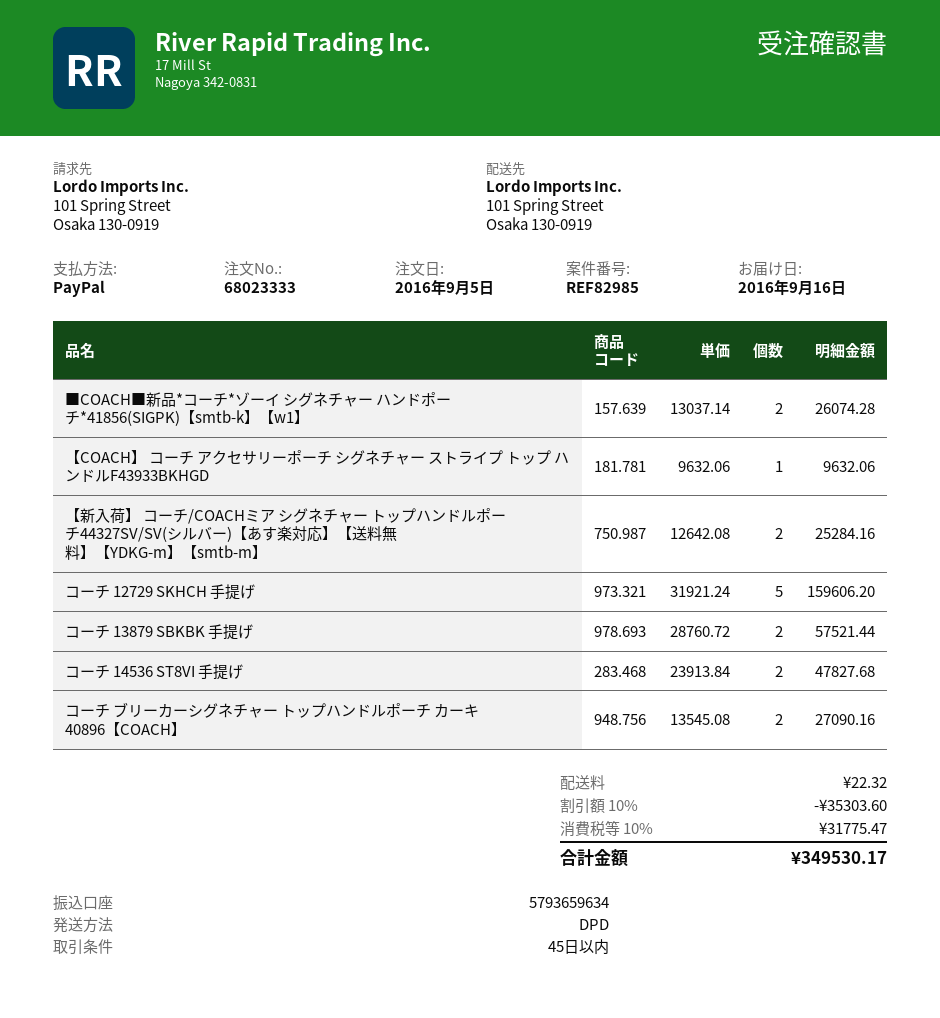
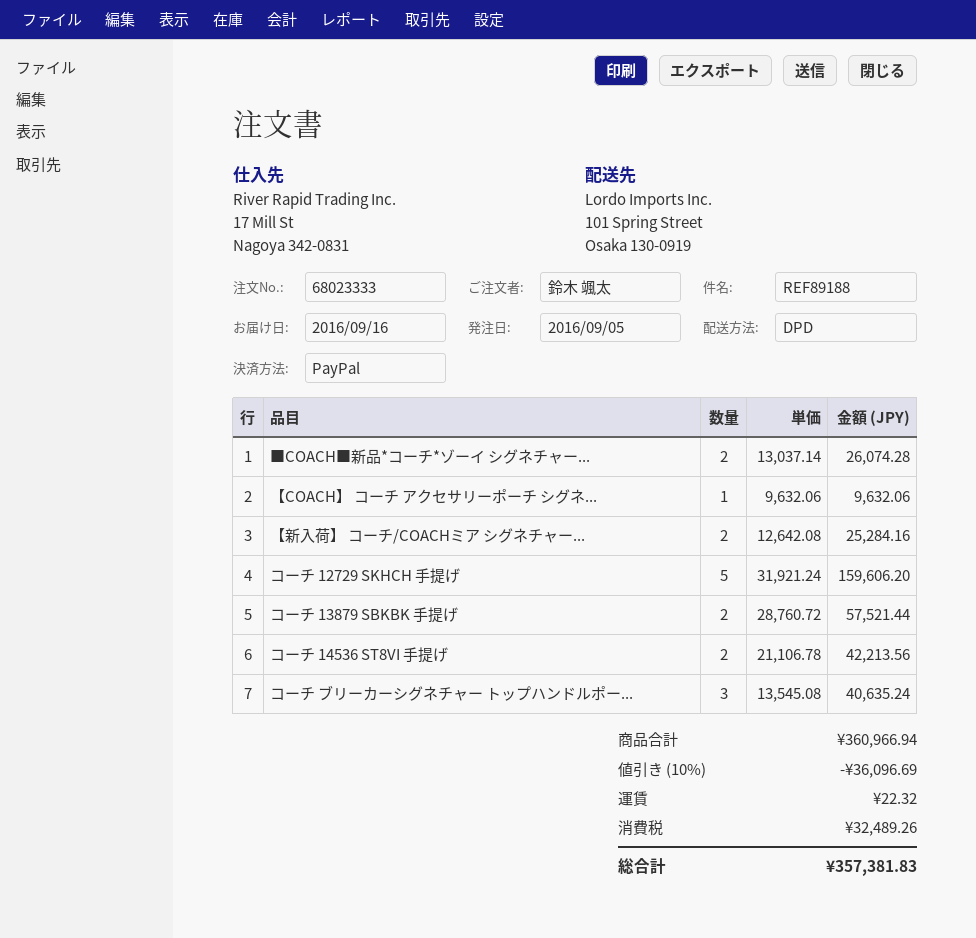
reference: REF82985 -> REF89188
コーチ 14536 ST8VI 手提げ: 2 x 23913.84 = 47827.68 -> 2 x 21106.78 = 42213.56
コーチ ブリーカーシグネチャー トップハンドルポーチ カーキ 40896【COACH】: 2 x 13545.08 = 27090.16 -> 3 x 13545.08 = 40635.24
discount: 10% = 35303.60 -> 10% = 36096.69
tax: 31775.47 -> 32489.26
total: 349530.17 -> 357381.83

